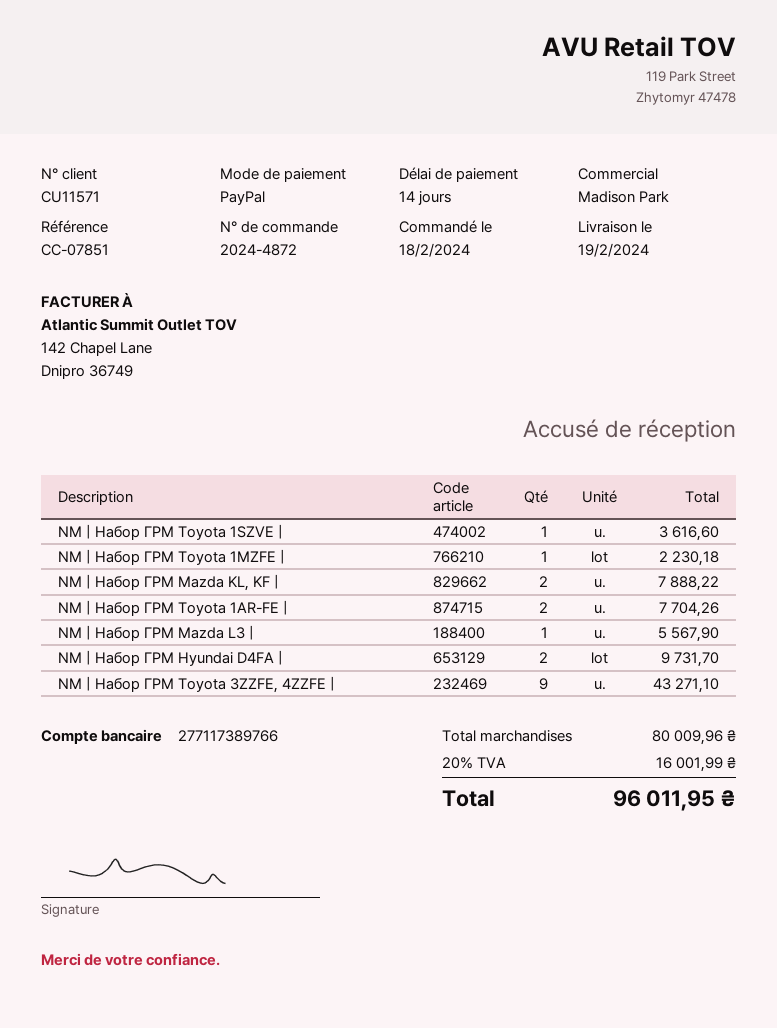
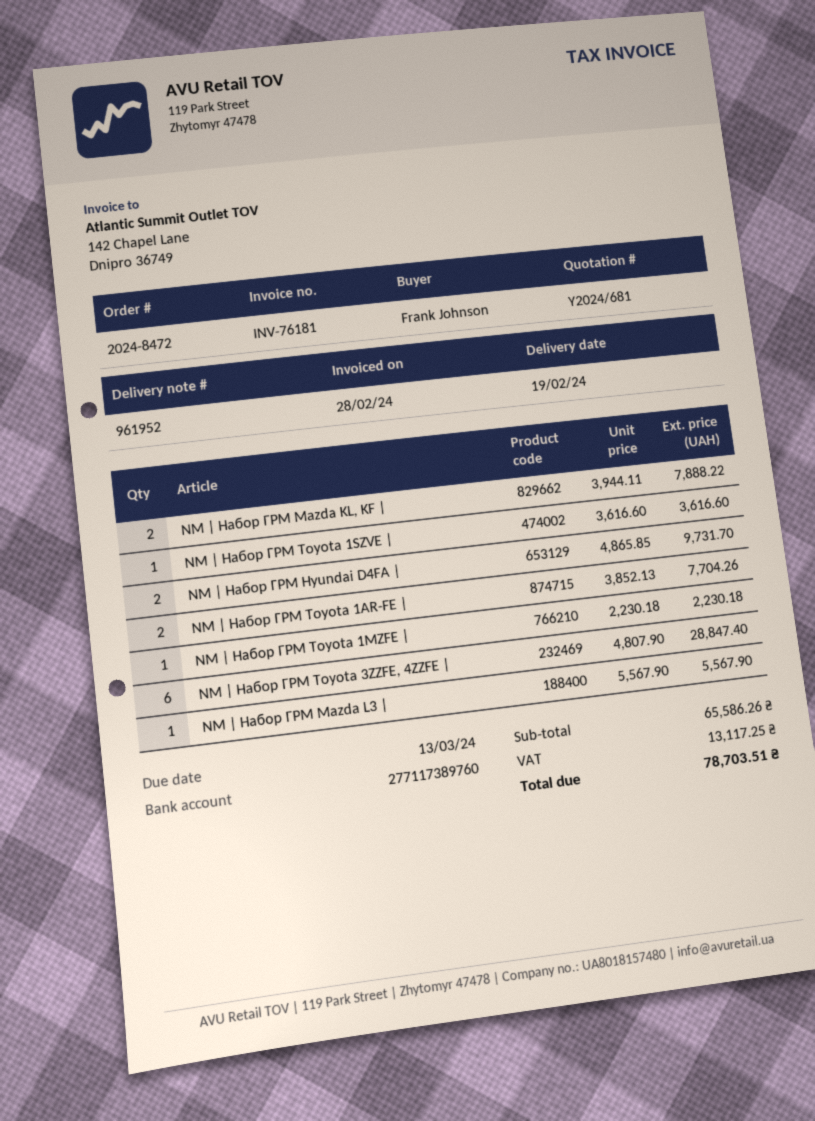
order number: 2024-4872 -> 2024-8472
bank account: 277117389766 -> 277117389760
NM | Набор ГРМ Toyota 3ZZFE, 4ZZFE |: 9 for 43271.10 -> 6 for 28847.40
subtotal: 80009.96 -> 65586.26
tax: 16001.99 -> 13117.25
total: 96011.95 -> 78703.51

